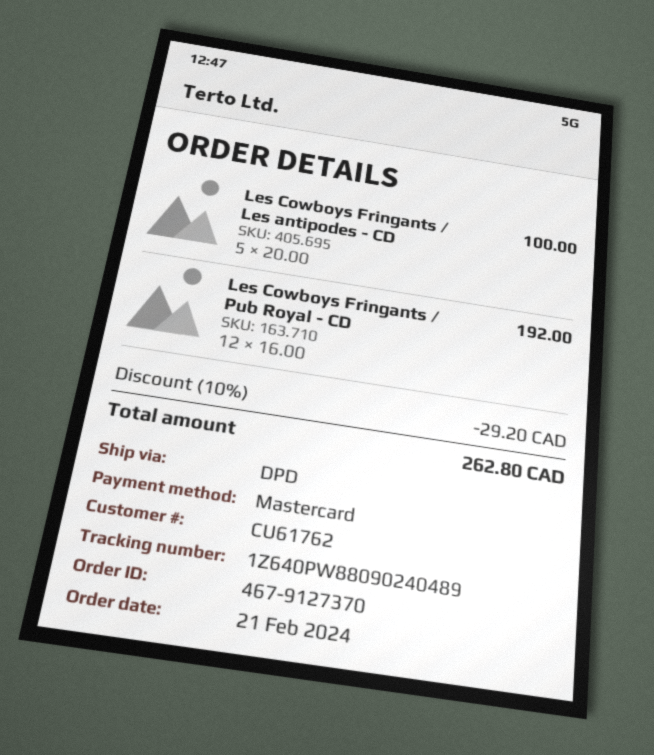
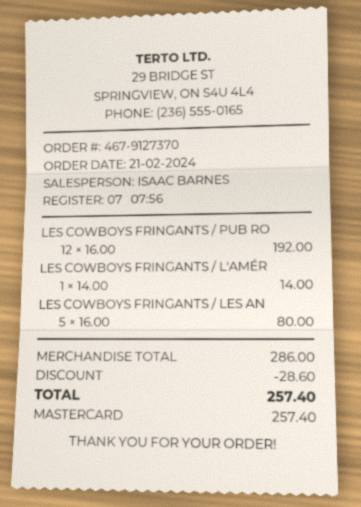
Les Cowboys Fringants / Les antipodes - CD: 5 x 20.00 = 100.00 -> 5 x 16.00 = 80.00
LES COWBOYS FRINGANTS / L'AMÉR: none -> 1 x 14.00 = 14.00
discount: 29.20 -> 28.60
total: 262.80 -> 257.40

